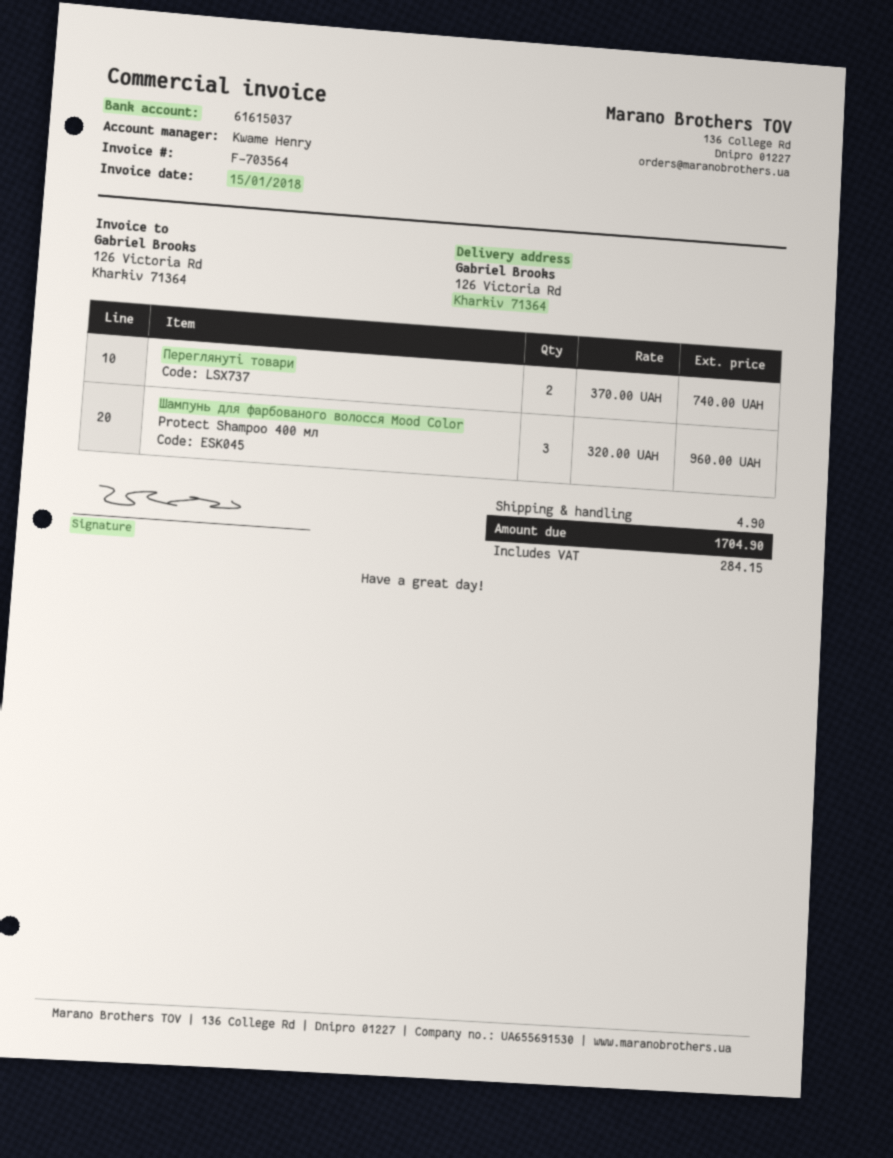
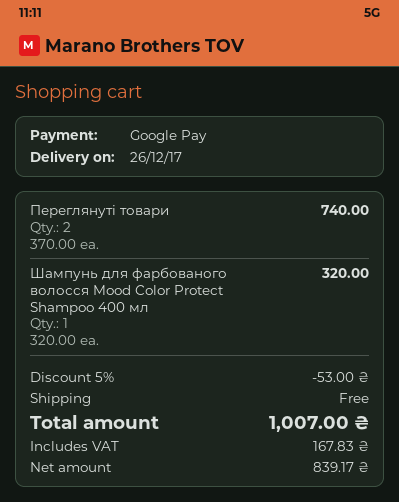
Шампунь для фарбованого волосся Mood Color Protect Shampoo 400 мл: 3 x 320.00 = 960.00 -> 1 x 320.00 = 320.00
discount: none -> 5% = 53.00
shipping: 4.90 -> 0.00
tax: 284.15 -> 167.83
total: 1704.90 -> 1007.00

